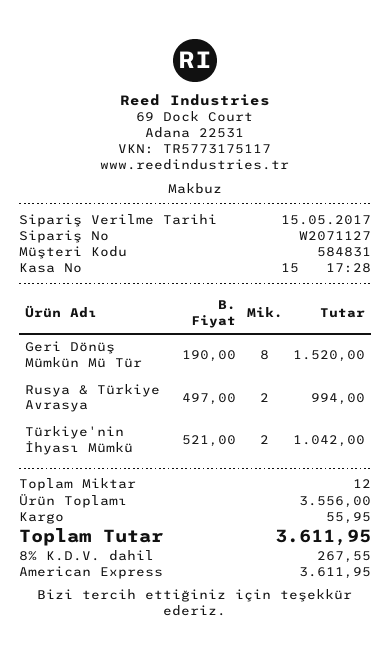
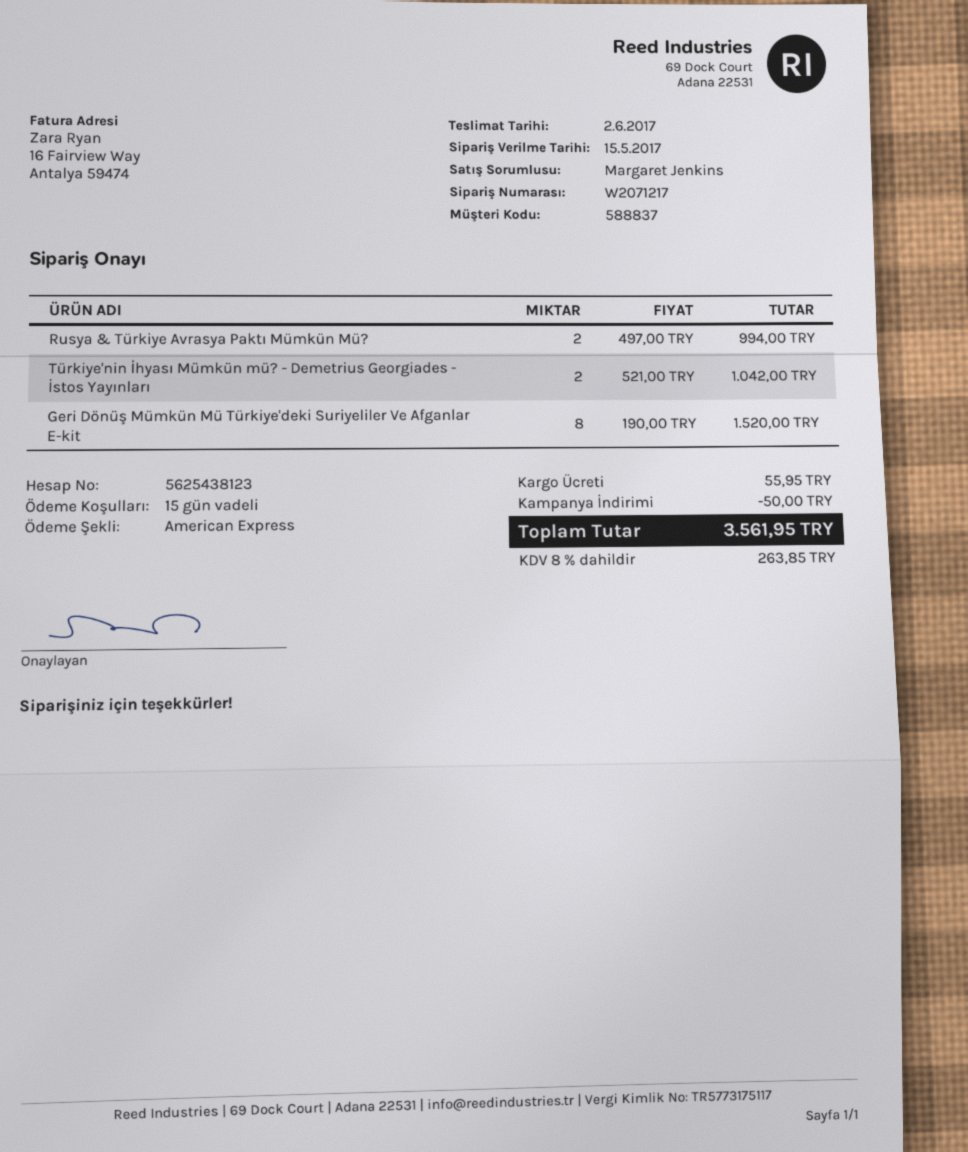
order number: W2071127 -> W2071217
customer number: 584831 -> 588837
discount: none -> 50.00
tax: 8% = 267.55 -> 8% = 263.85
total: 3611.95 -> 3561.95

